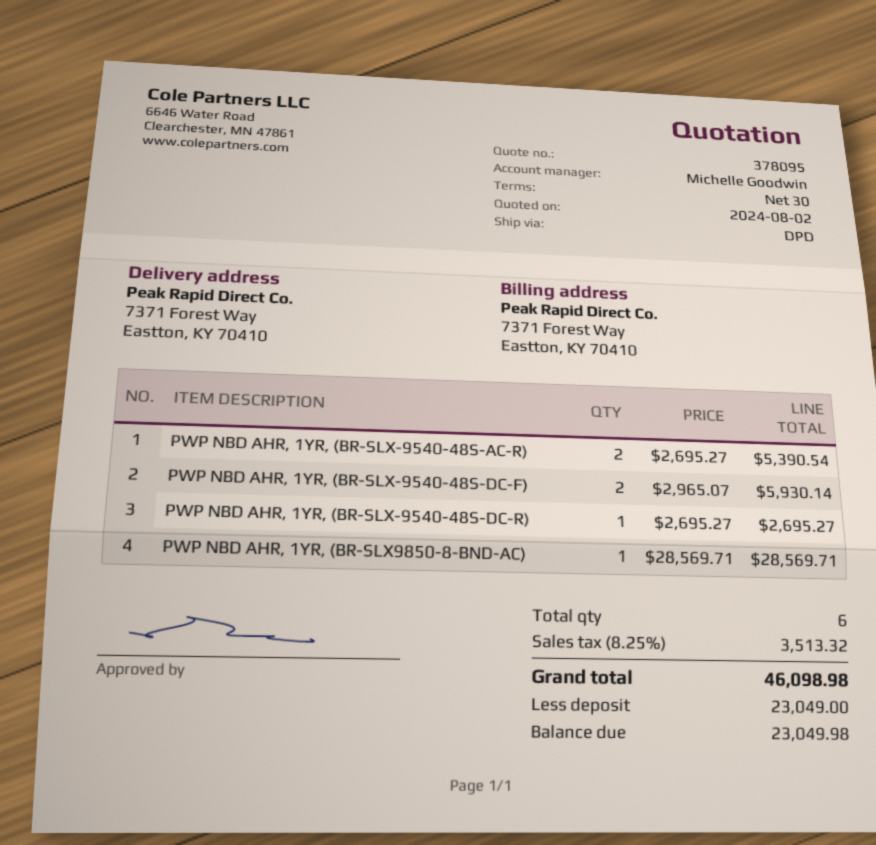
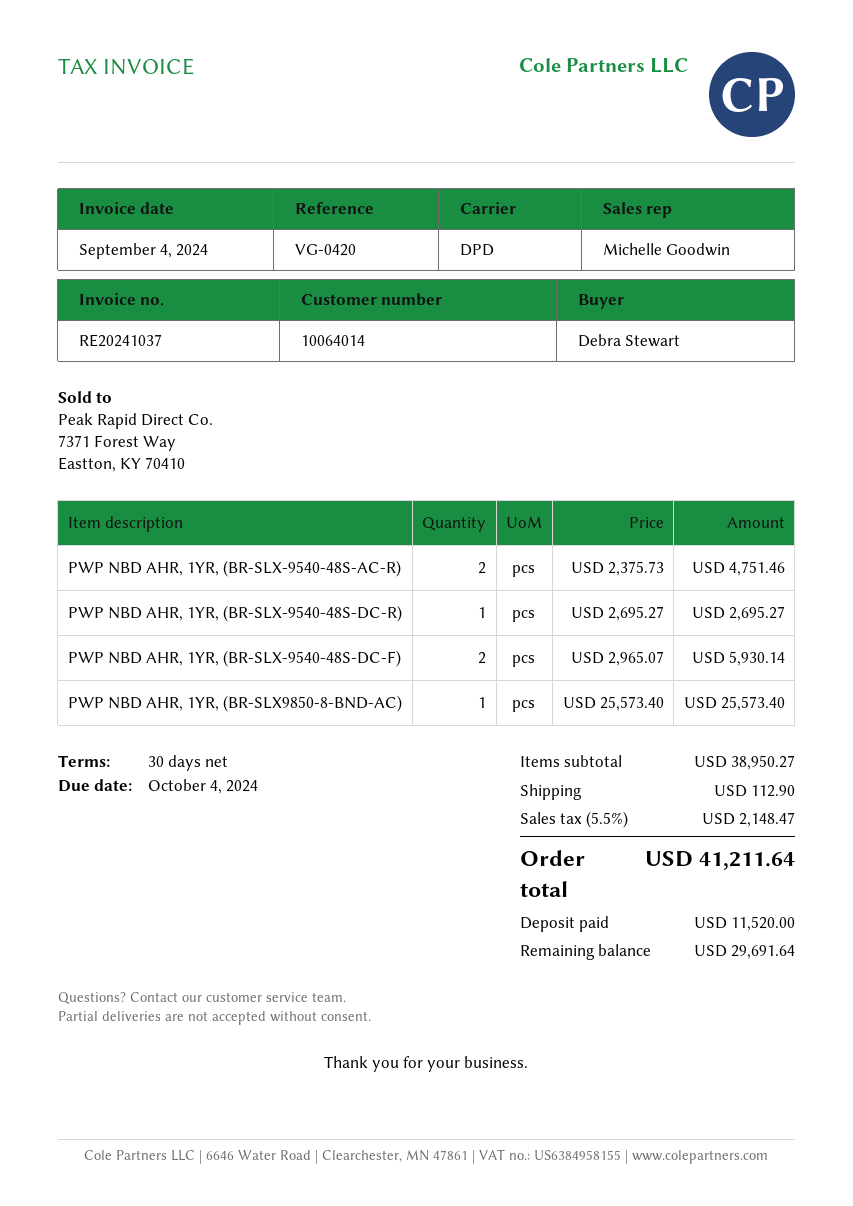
PWP NBD AHR, 1YR, (BR-SLX-9540-48S-AC-R): 2 x 2695.27 = 5390.54 -> 2 x 2375.73 = 4751.46
PWP NBD AHR, 1YR, (BR-SLX9850-8-BND-AC): 1 x 28569.71 = 28569.71 -> 1 x 25573.40 = 25573.40
shipping: none -> 112.90
tax: 8.25% = 3513.32 -> 5.5% = 2148.47
total: 46098.98 -> 41211.64
deposit: 23049.00 -> 11520.00
balance: 23049.98 -> 29691.64

